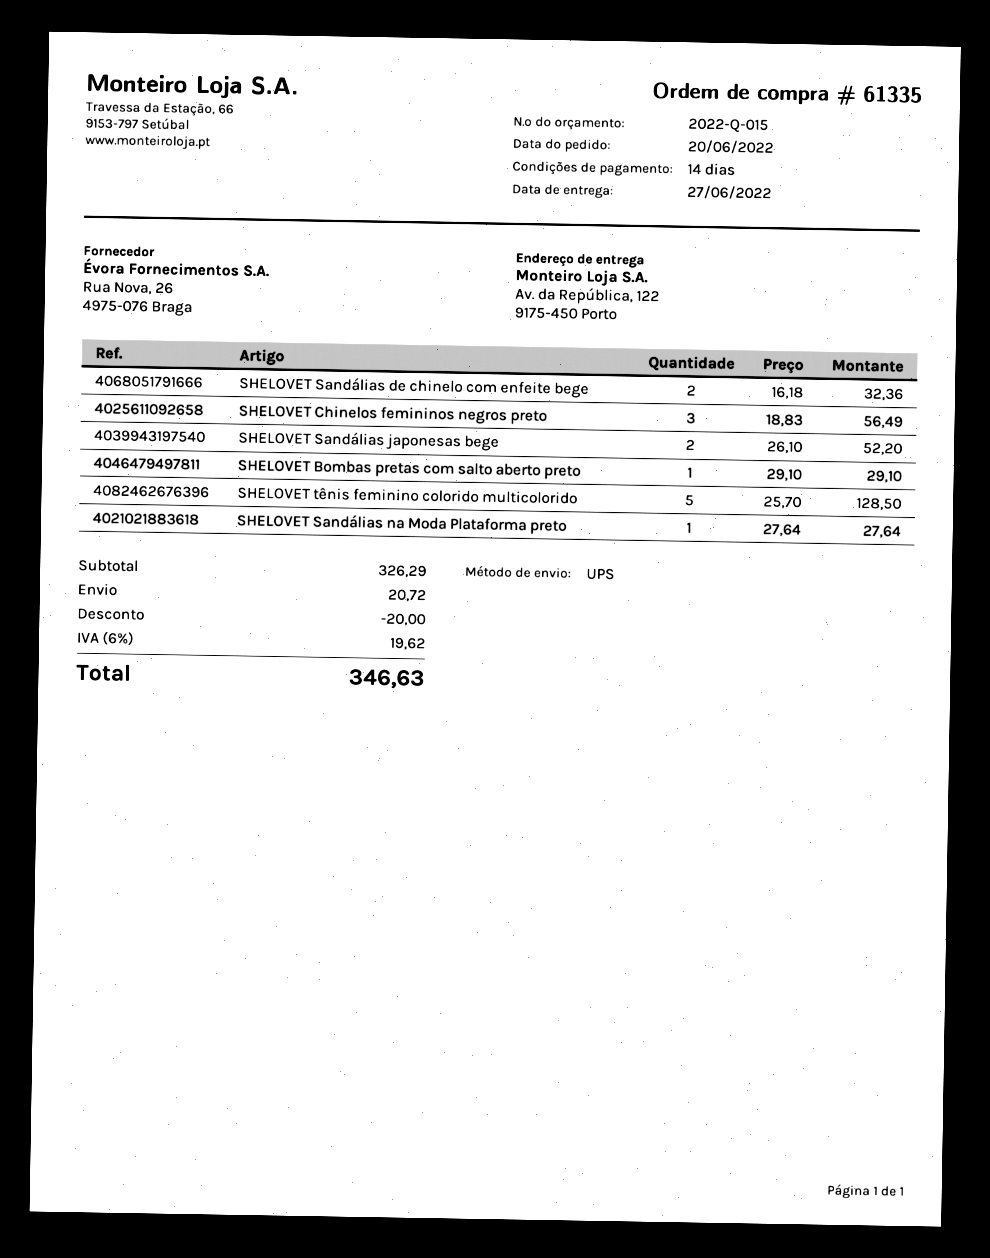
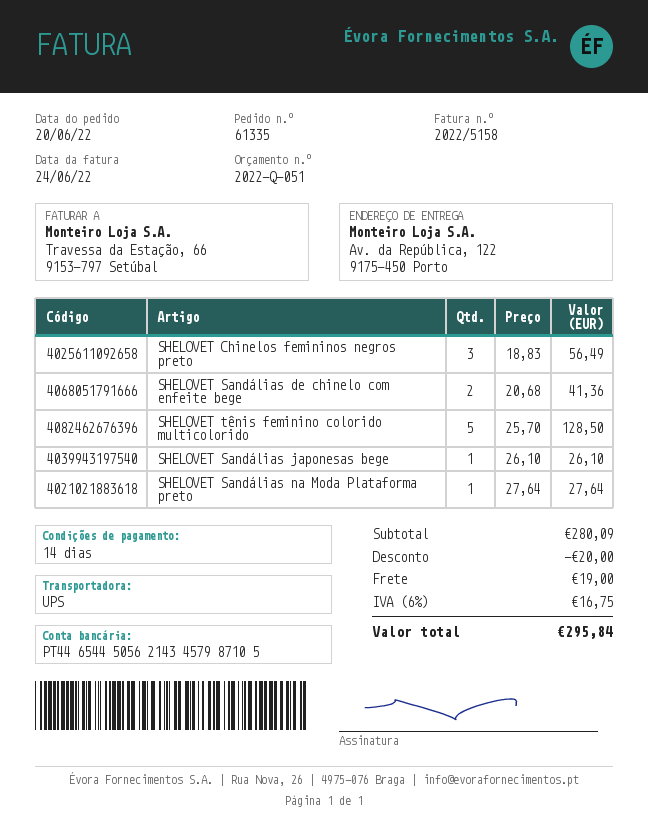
quote number: 2022-Q-015 -> 2022-Q-051
SHELOVET Sandálias de chinelo com enfeite bege: 2 x 16.18 = 32.36 -> 2 x 20.68 = 41.36
SHELOVET Sandálias japonesas bege: 2 x 26.10 = 52.20 -> 1 x 26.10 = 26.10
SHELOVET Bombas pretas com salto aberto preto: 1 x 29.10 = 29.10 -> none
subtotal: 326.29 -> 280.09
shipping: 20.72 -> 19.00
tax: 6% = 19.62 -> 6% = 16.75
total: 346.63 -> 295.84

